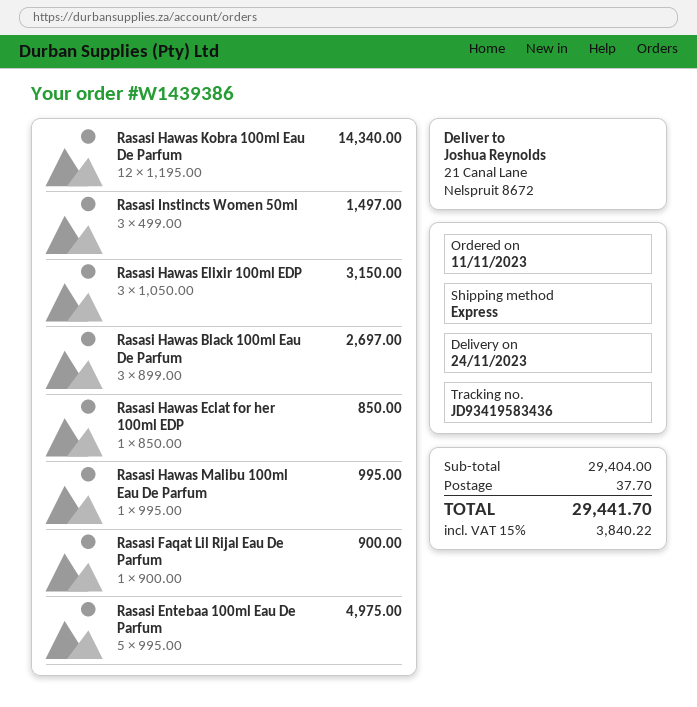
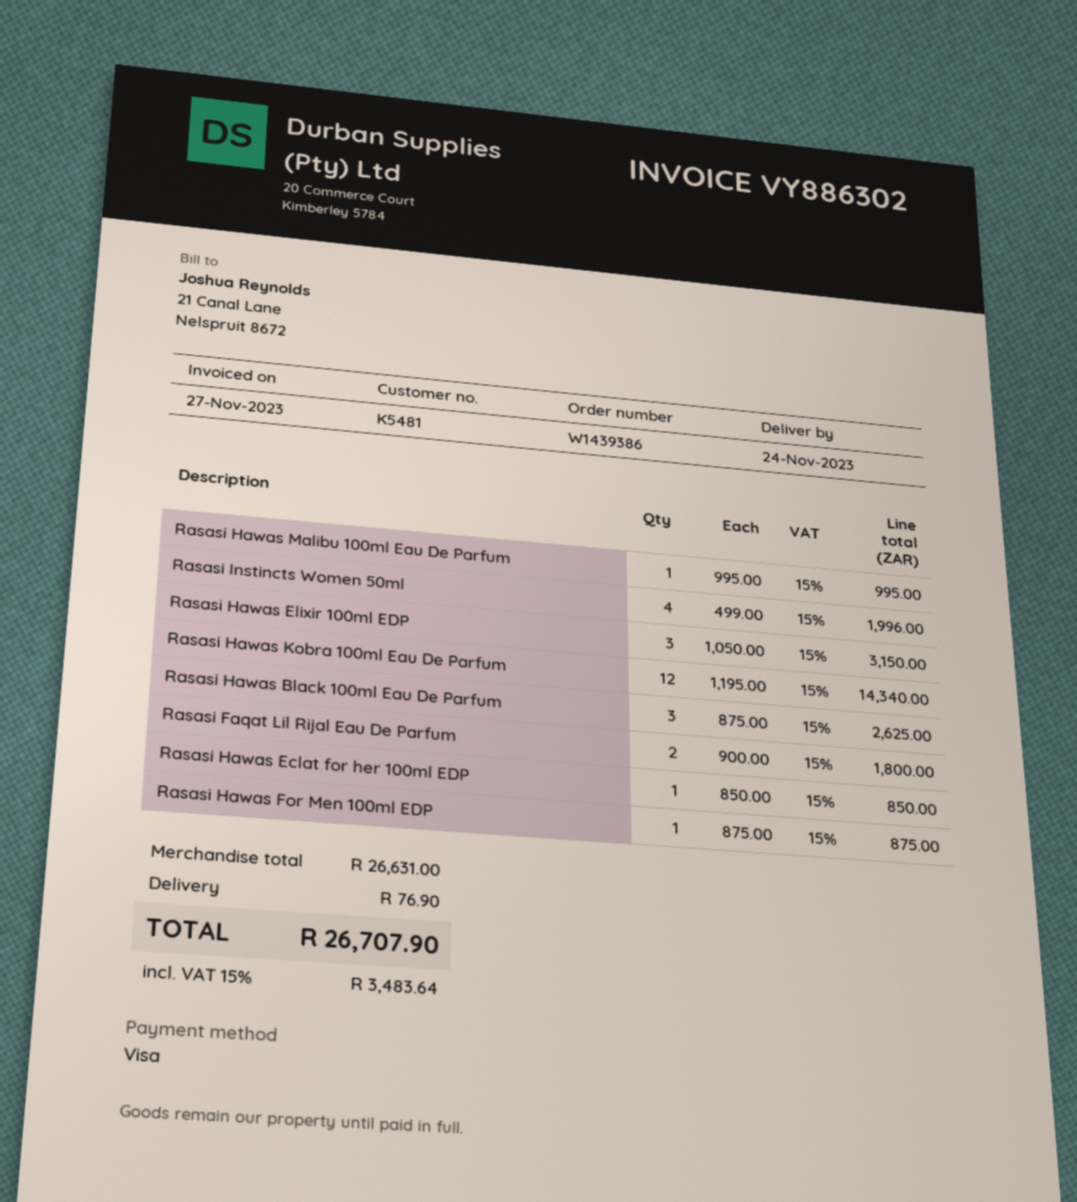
Rasasi Instincts Women 50ml: 3 x 499.00 = 1497.00 -> 4 x 499.00 = 1996.00
Rasasi Hawas Black 100ml Eau De Parfum: 3 x 899.00 = 2697.00 -> 3 x 875.00 = 2625.00
Rasasi Faqat Lil Rijal Eau De Parfum: 1 x 900.00 = 900.00 -> 2 x 900.00 = 1800.00
Rasasi Entebaa 100ml Eau De Parfum: 5 x 995.00 = 4975.00 -> none
Rasasi Hawas For Men 100ml EDP: none -> 1 x 875.00 = 875.00
subtotal: 29404.00 -> 26631.00
shipping: 37.70 -> 76.90
tax: 15% = 3840.22 -> 15% = 3483.64
total: 29441.70 -> 26707.90

